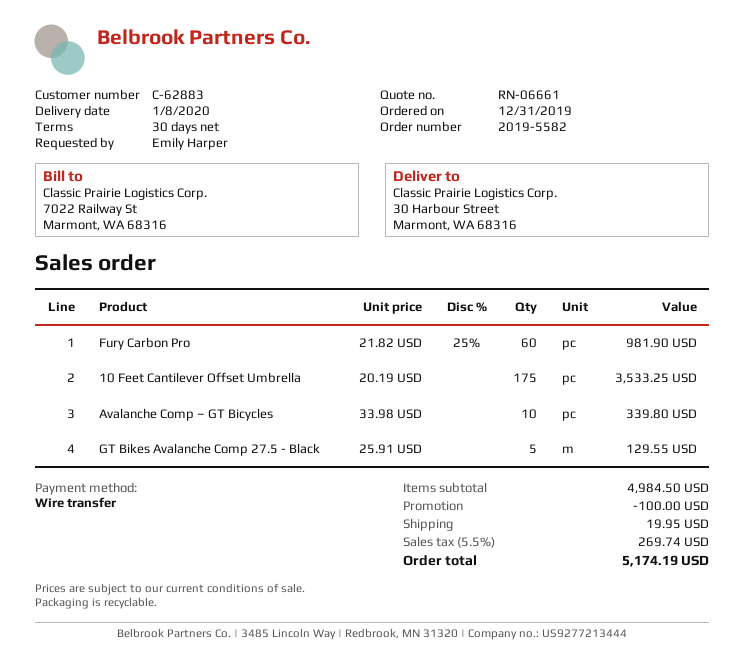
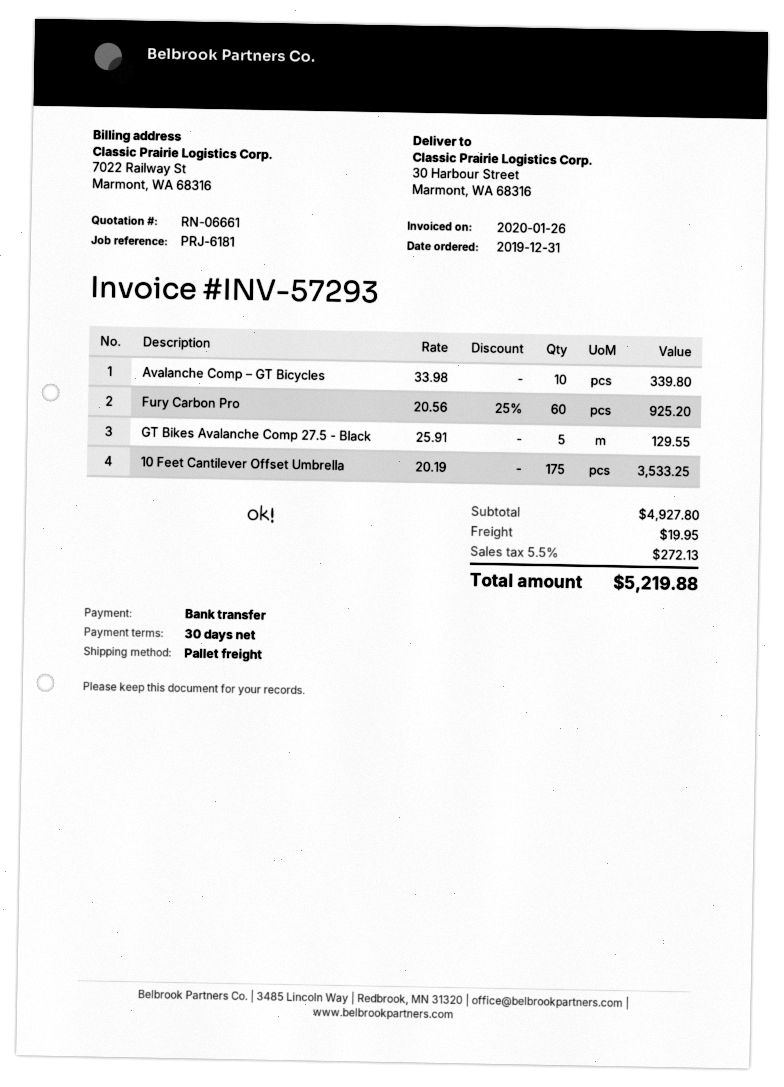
Fury Carbon Pro: 60 x 21.82 - 25% = 981.90 -> 60 x 20.56 - 25% = 925.20
subtotal: 4984.50 -> 4927.80
discount: 100.00 -> none
tax: 5.5% = 269.74 -> 5.5% = 272.13
total: 5174.19 -> 5219.88

